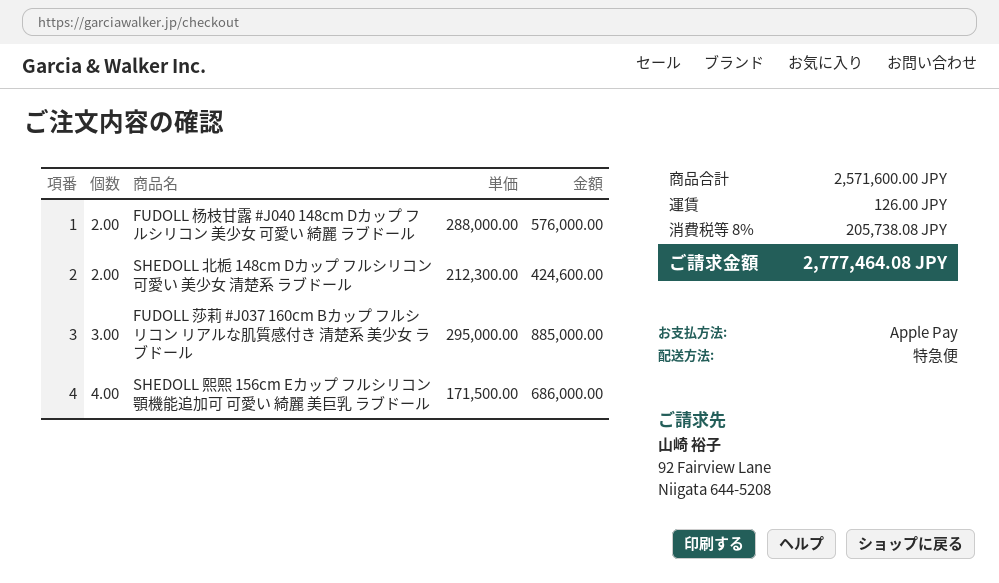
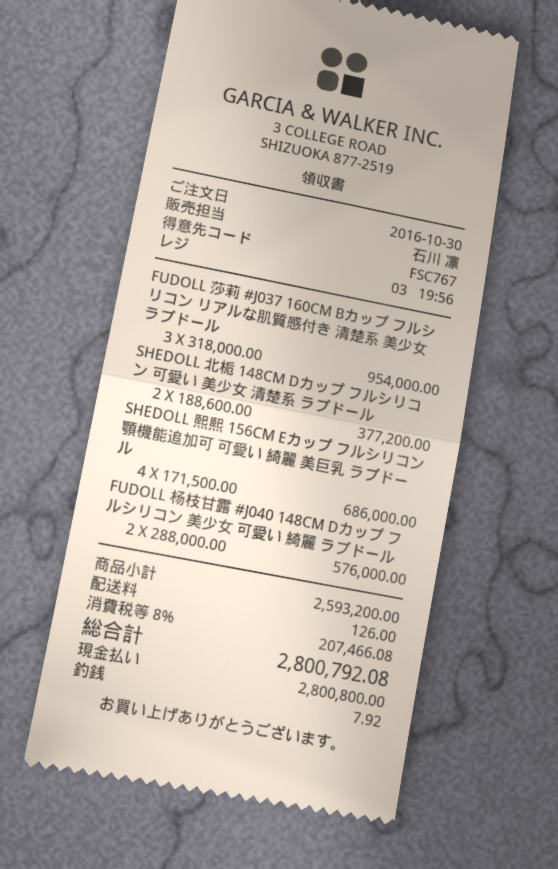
payment method: Apple Pay -> cash
SHEDOLL 北栀 148cm Dカップ フルシリコン 可愛い 美少女 清楚系 ラブドール: 2 x 212300.00 = 424600.00 -> 2 x 188600.00 = 377200.00
FUDOLL 莎莉 #J037 160cm Bカップ フルシリコン リアルな肌質感付き 清楚系 美少女 ラブドール: 3 x 295000.00 = 885000.00 -> 3 x 318000.00 = 954000.00
subtotal: 2571600.00 -> 2593200.00
tax: 8% = 205738.08 -> 8% = 207466.08
total: 2777464.08 -> 2800792.08

